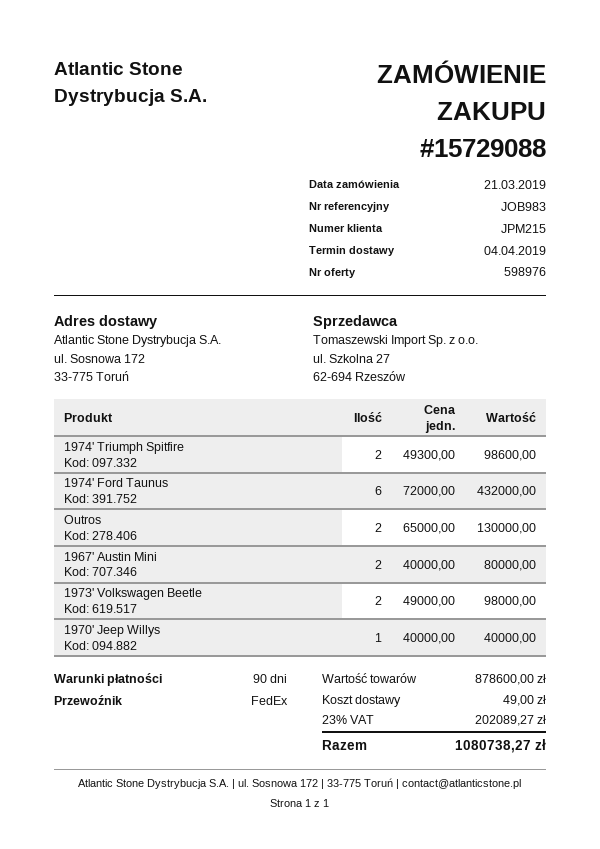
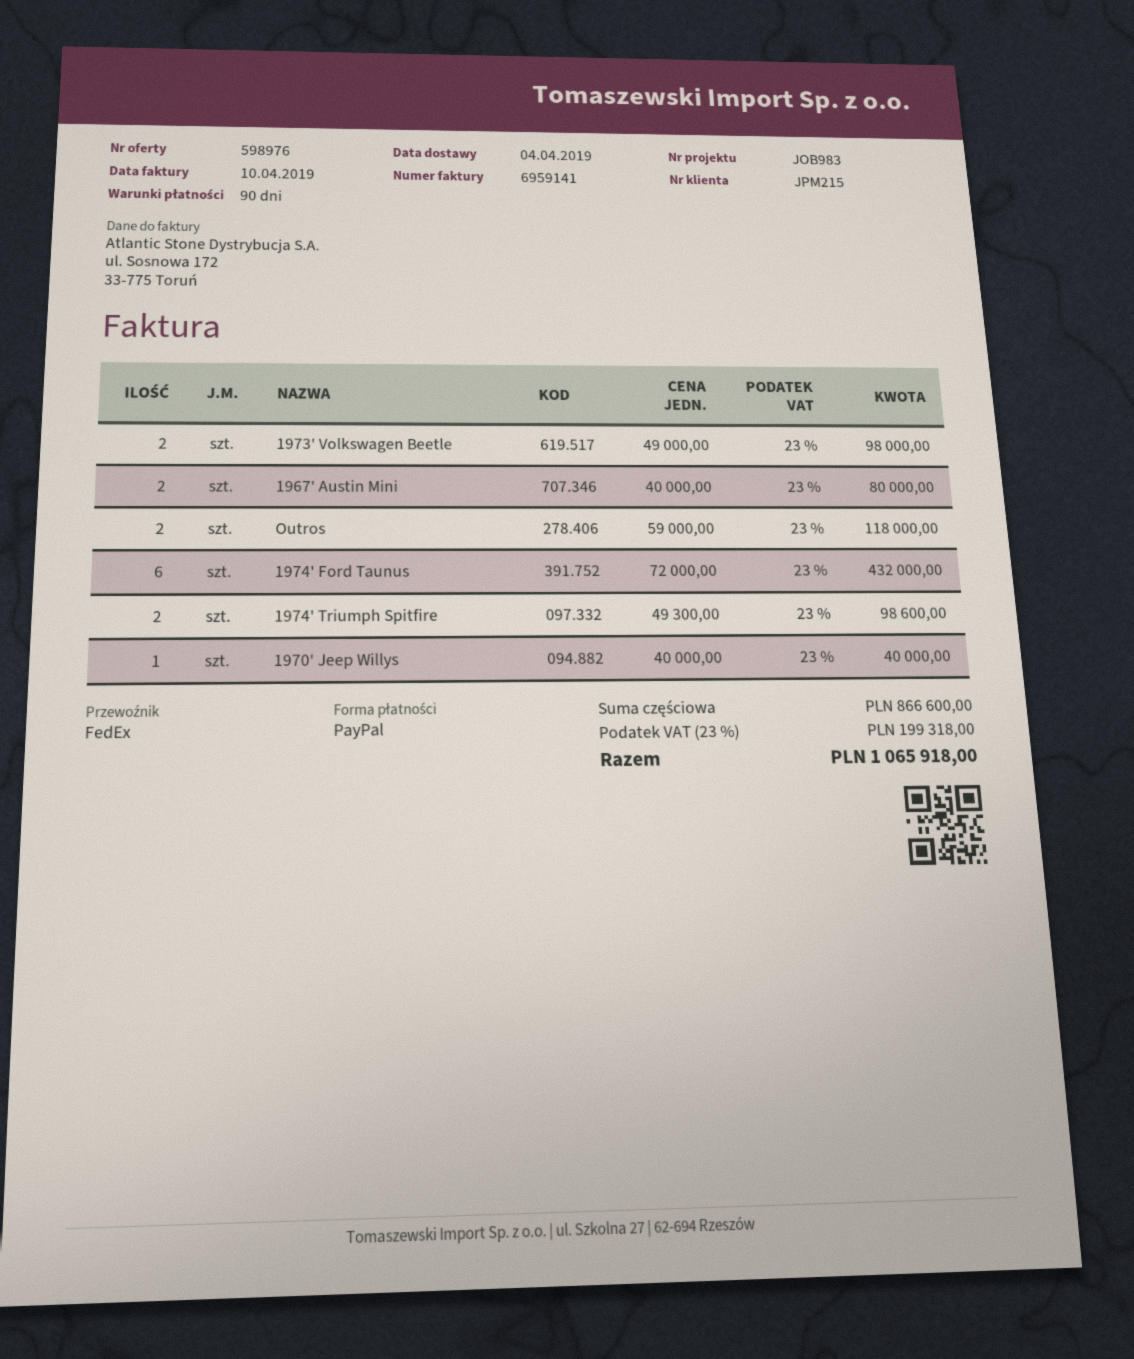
Outros: 2 x 65000.00 = 130000.00 -> 2 x 59000.00 = 118000.00
subtotal: 878600.00 -> 866600.00
shipping: 49.00 -> none
tax: 23% = 202089.27 -> 23% = 199318.00
total: 1080738.27 -> 1065918.00

